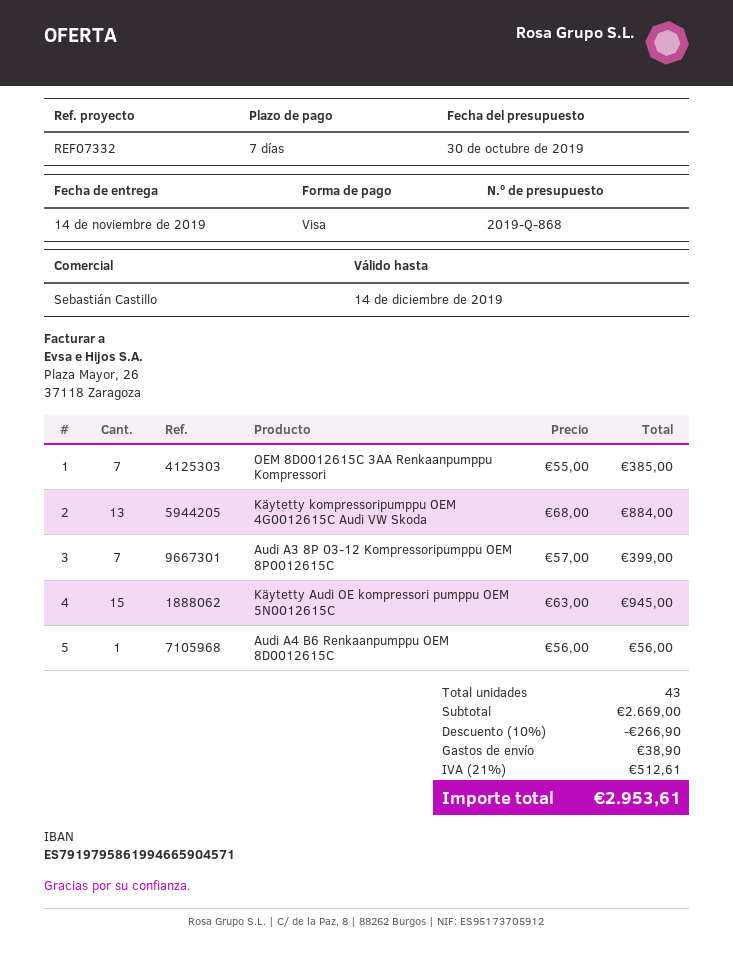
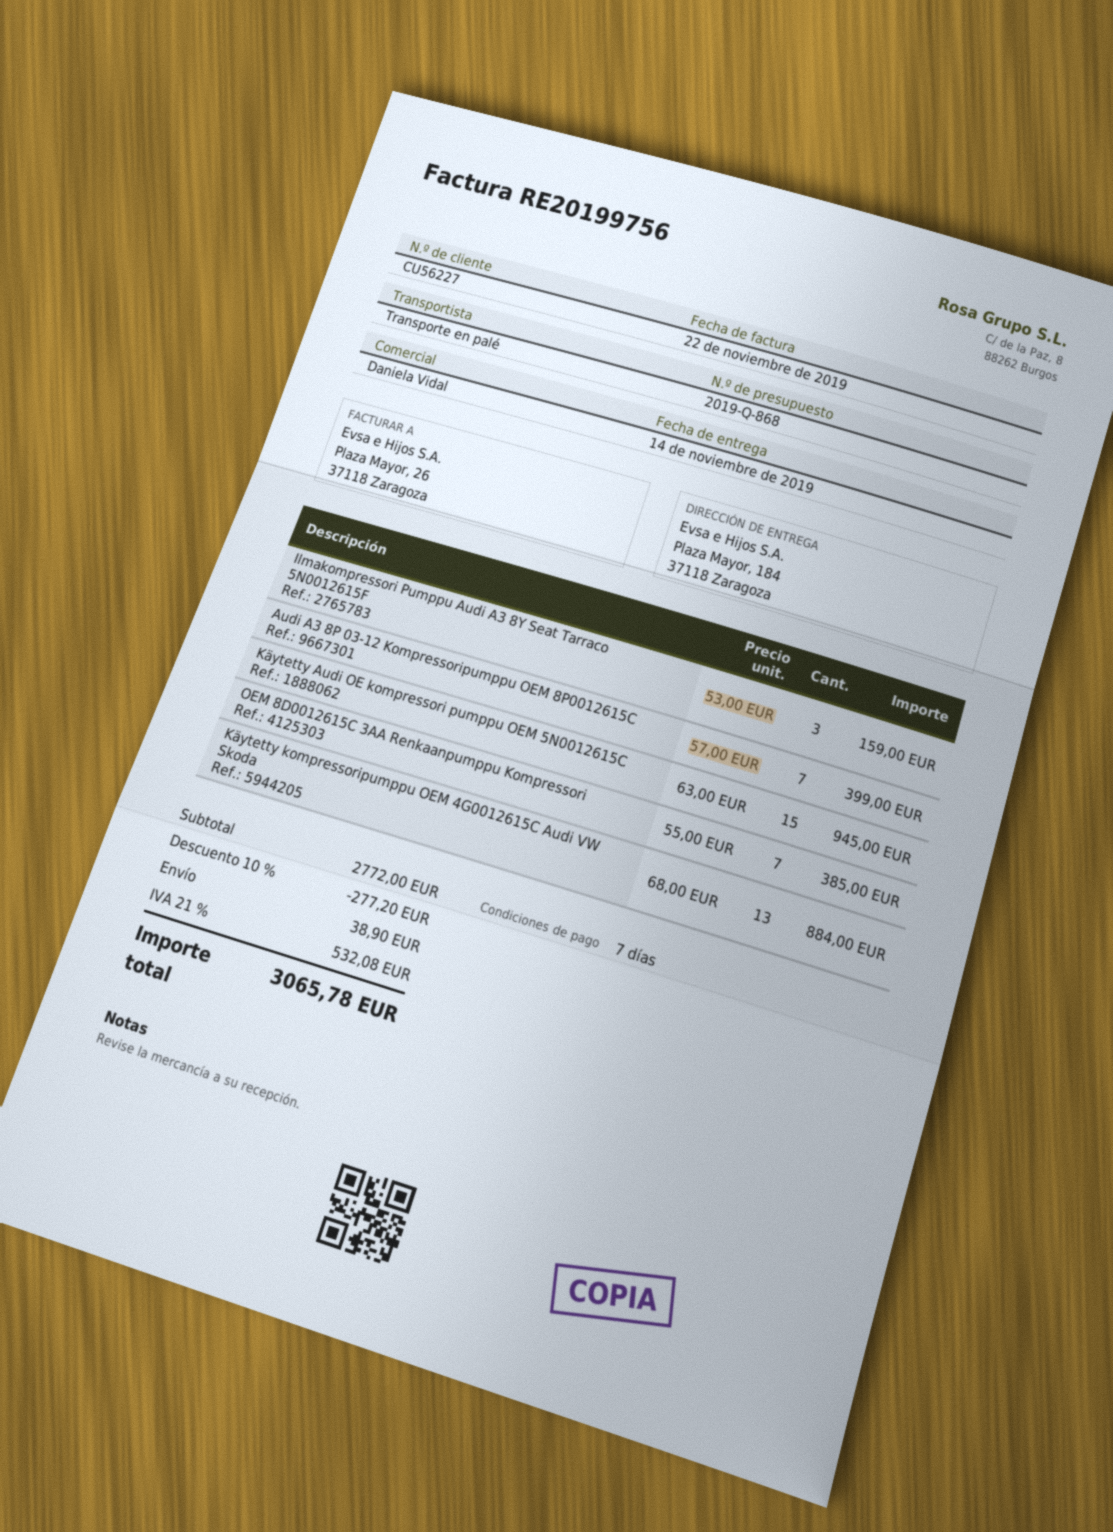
sales rep: Sebastián Castillo -> Daniela Vidal
Audi A4 B6 Renkaanpumppu OEM 8D0012615C: 1 x 56.00 = 56.00 -> none
Ilmakompressori Pumppu Audi A3 8Y Seat Tarraco 5N0012615F: none -> 3 x 53.00 = 159.00
subtotal: 2669.00 -> 2772.00
discount: 10% = 266.90 -> 10% = 277.20
tax: 21% = 512.61 -> 21% = 532.08
total: 2953.61 -> 3065.78

